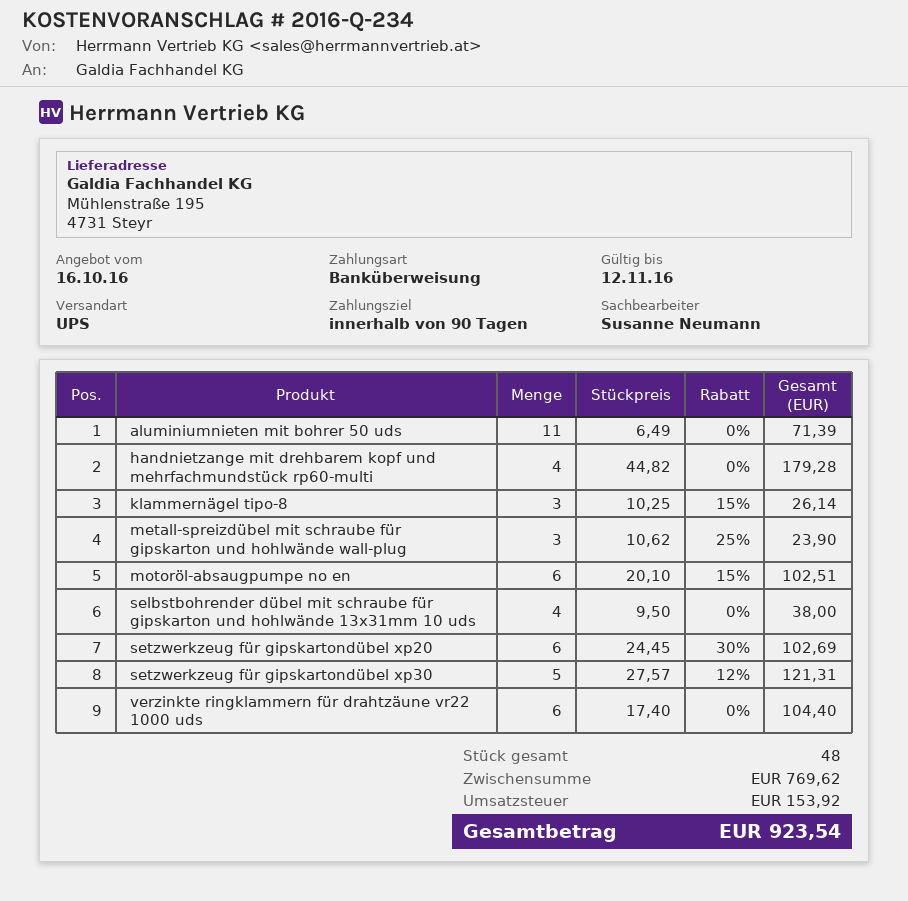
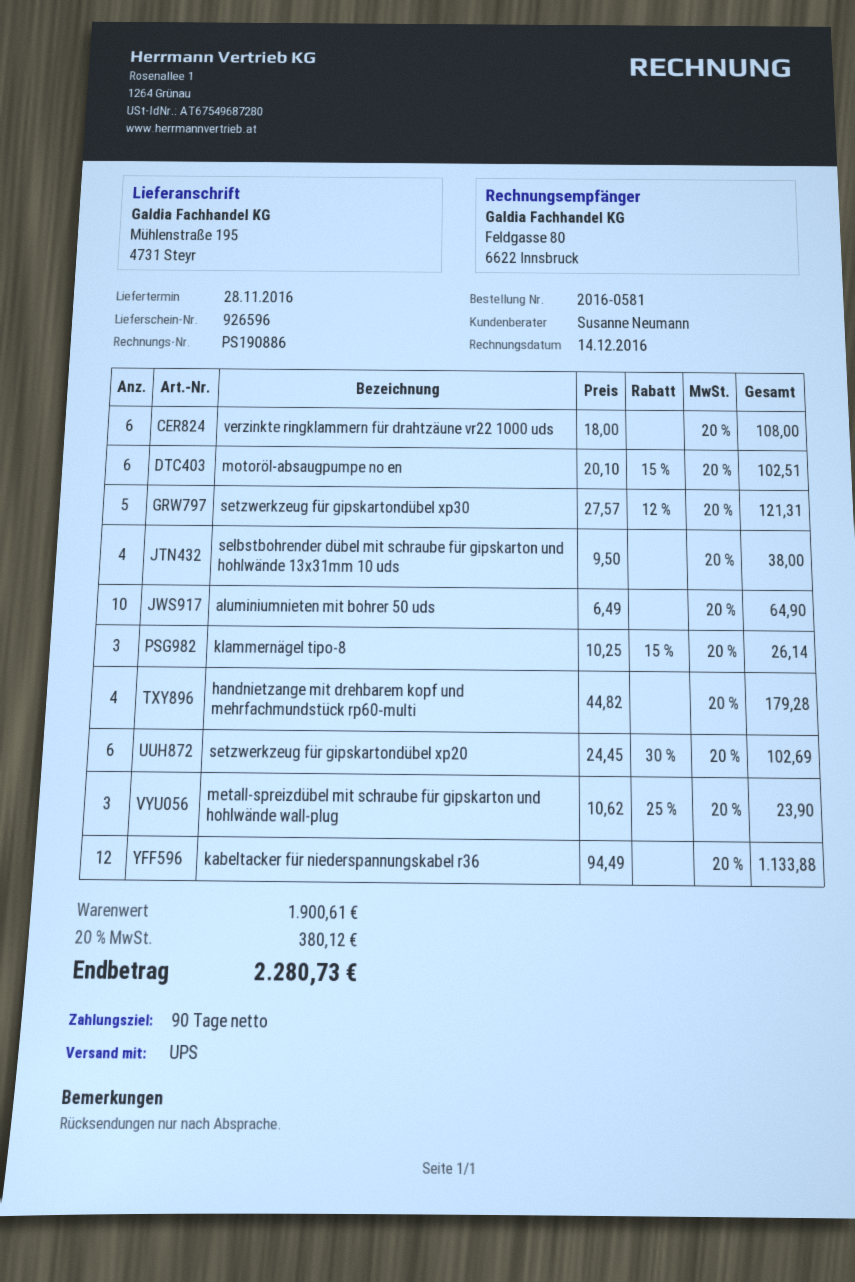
aluminiumnieten mit bohrer 50 uds: 11 x 6.49 = 71.39 -> 10 x 6.49 = 64.90
verzinkte ringklammern für drahtzäune vr22 1000 uds: 6 x 17.40 = 104.40 -> 6 x 18.00 = 108.00
kabeltacker für niederspannungskabel r36: none -> 12 x 94.49 = 1133.88
subtotal: 769.62 -> 1900.61
tax: 153.92 -> 380.12
total: 923.54 -> 2280.73

